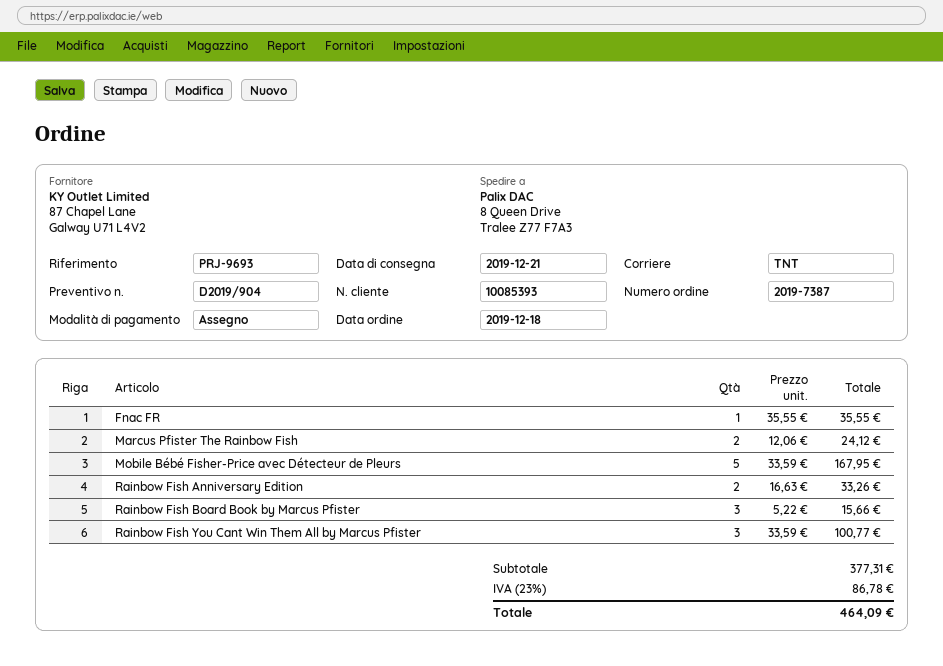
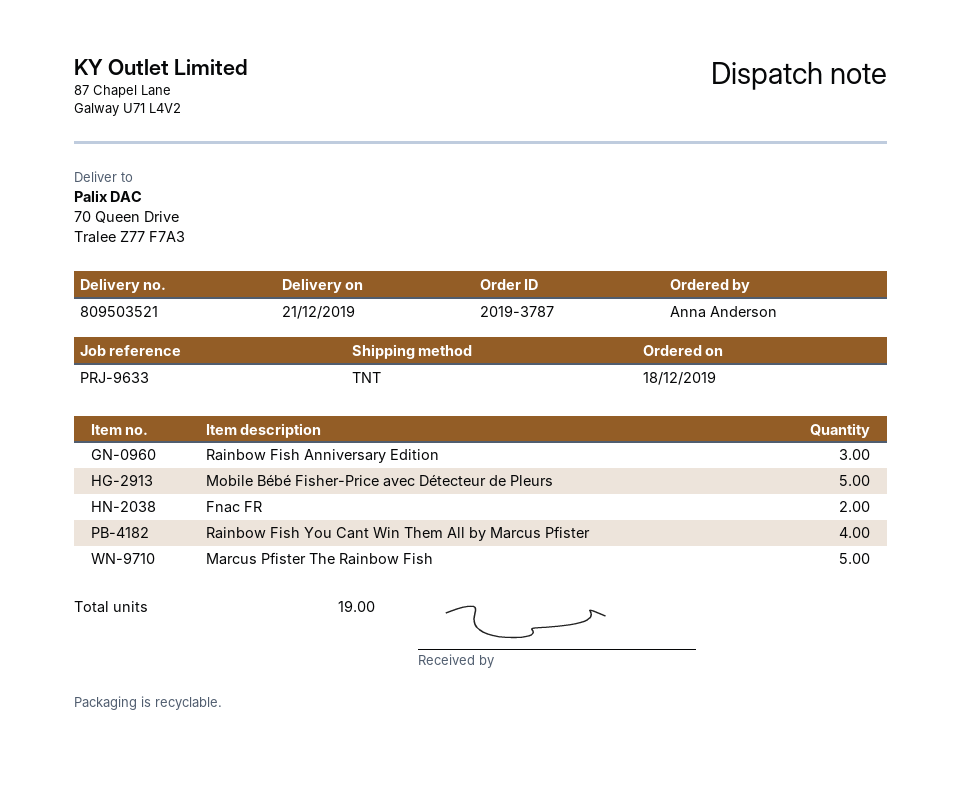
order number: 2019-7387 -> 2019-3787
reference: PRJ-9693 -> PRJ-9633
ship to: 8 Queen Drive, Tralee Z77 F7A3 -> 70 Queen Drive, Tralee Z77 F7A3
Fnac FR: 1 -> 2
Marcus Pfister The Rainbow Fish: 2 -> 5
Rainbow Fish Anniversary Edition: 2 -> 3
Rainbow Fish Board Book by Marcus Pfister: 3 -> none
Rainbow Fish You Cant Win Them All by Marcus Pfister: 3 -> 4

